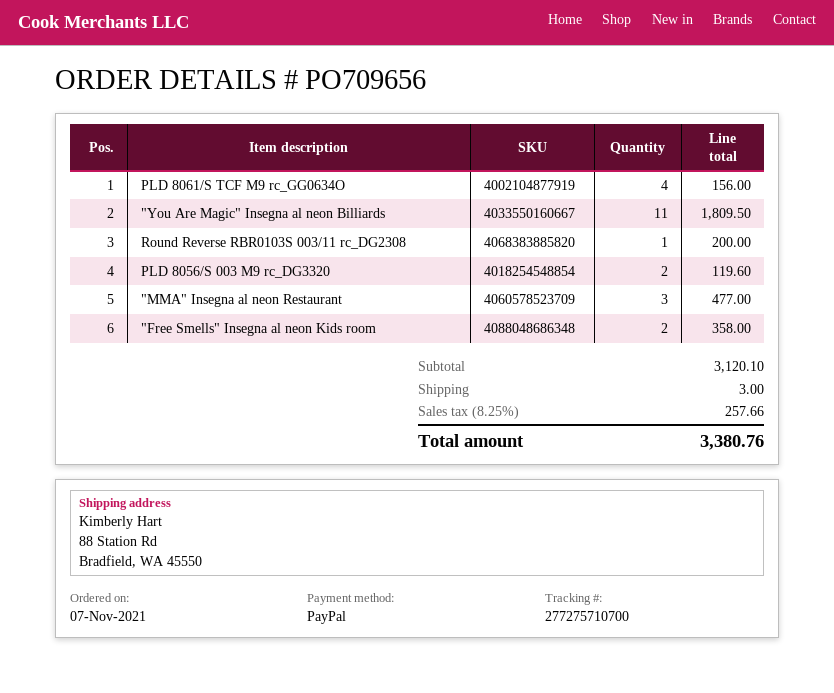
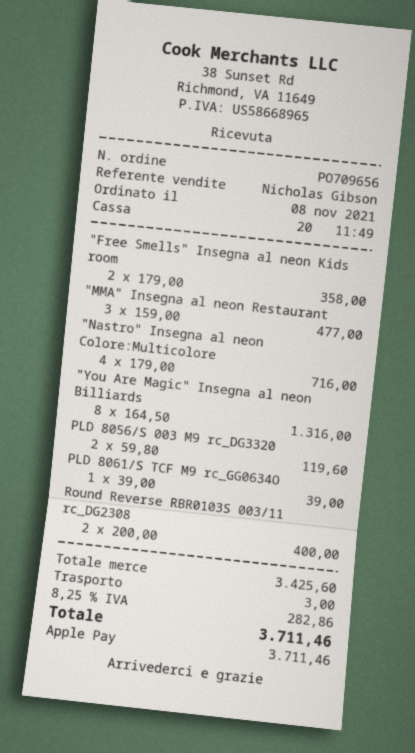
order date: 2021-11-07 -> 2021-11-08
payment method: PayPal -> Apple Pay
PLD 8061/S TCF M9 rc_GG0634O: 4 for 156.00 -> 1 for 39.00
"You Are Magic" Insegna al neon Billiards: 11 for 1809.50 -> 8 for 1316.00
Round Reverse RBR0103S 003/11 rc_DG2308: 1 for 200.00 -> 2 for 400.00
"Nastro" Insegna al neon Colore:Multicolore: none -> 4 for 716.00
subtotal: 3120.10 -> 3425.60
tax: 8.25% = 257.66 -> 8.25% = 282.86
total: 3380.76 -> 3711.46

